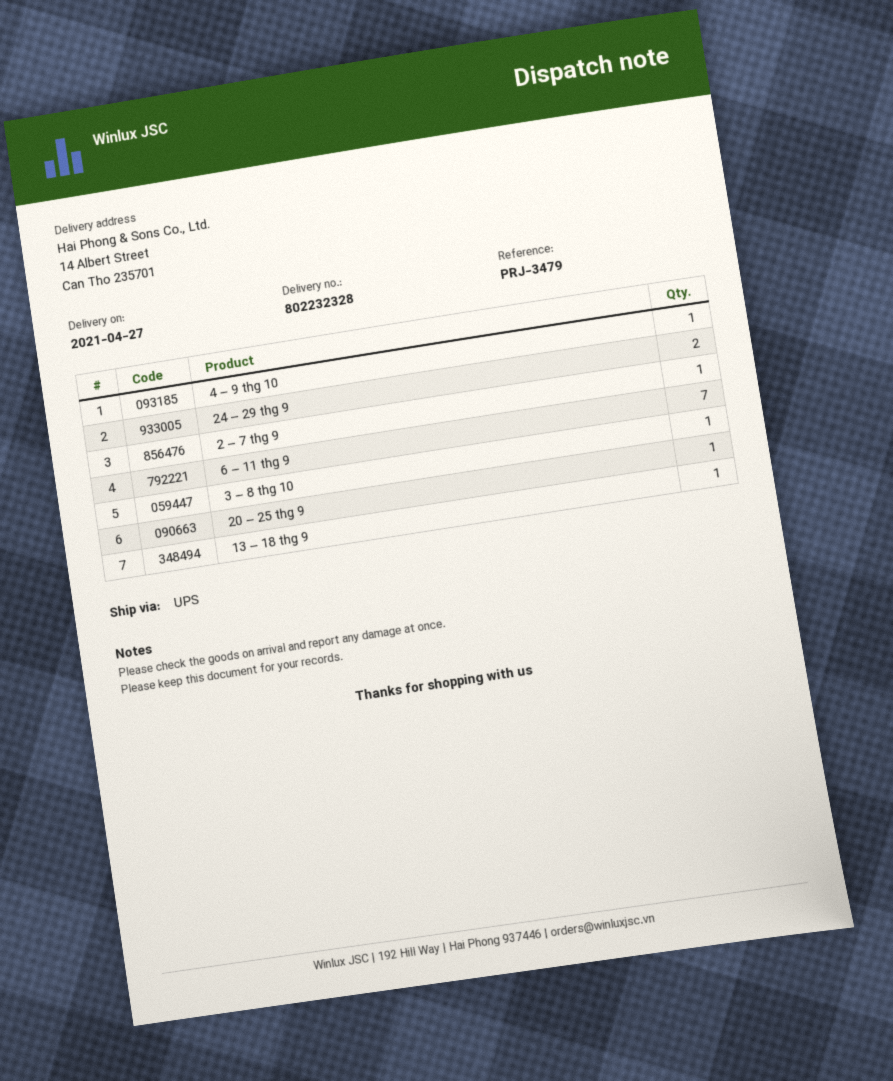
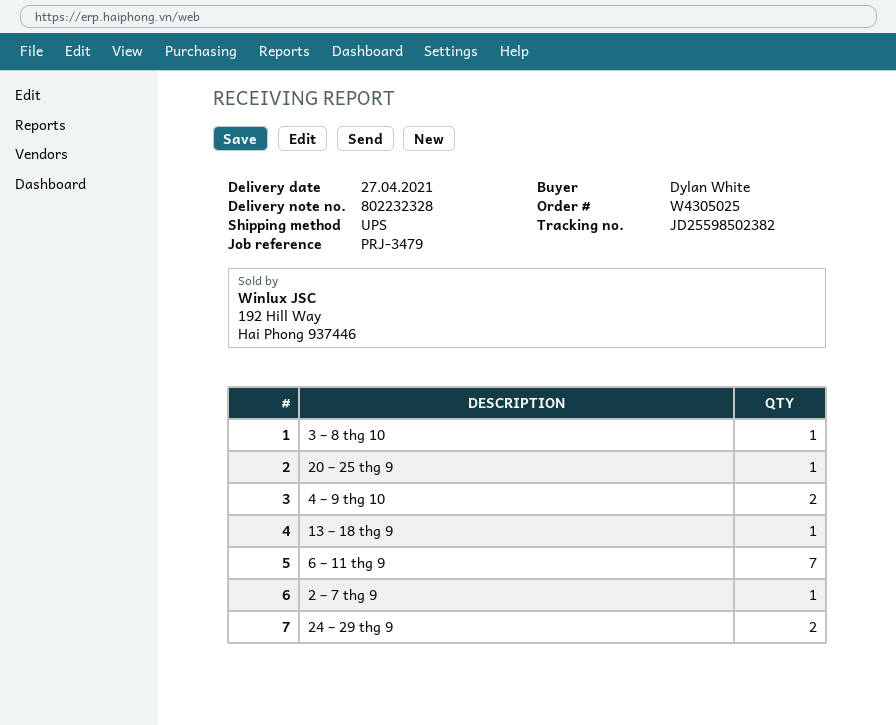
4 – 9 thg 10: 1 -> 2

